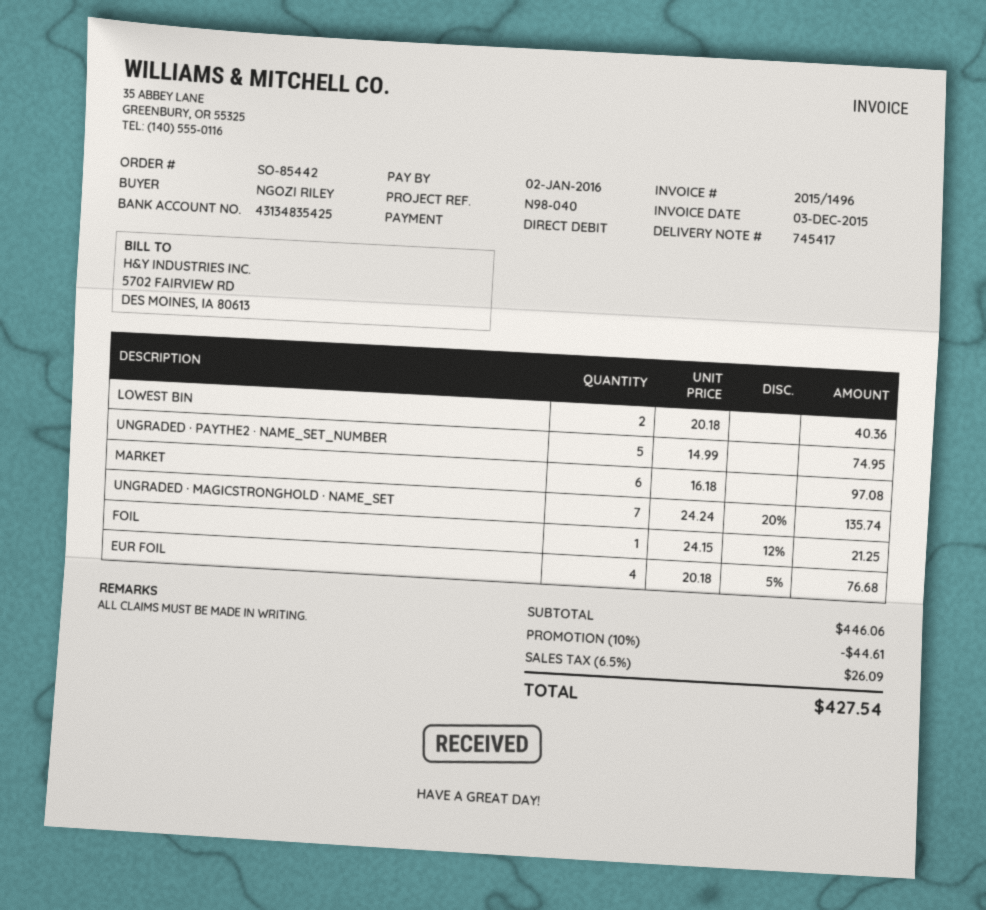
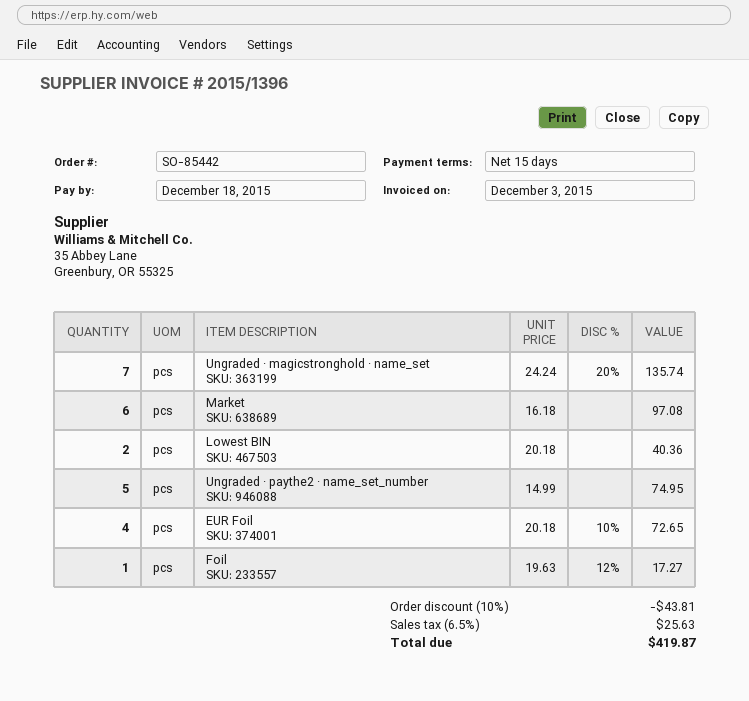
invoice number: 2015/1496 -> 2015/1396
due date: 2016-01-02 -> 2015-12-18
FOIL: 1 x 24.15 - 12% = 21.25 -> 1 x 19.63 - 12% = 17.27
EUR FOIL: 4 x 20.18 - 5% = 76.68 -> 4 x 20.18 - 10% = 72.65
discount: 10% = 44.61 -> 10% = 43.81
tax: 6.5% = 26.09 -> 6.5% = 25.63
total: 427.54 -> 419.87

